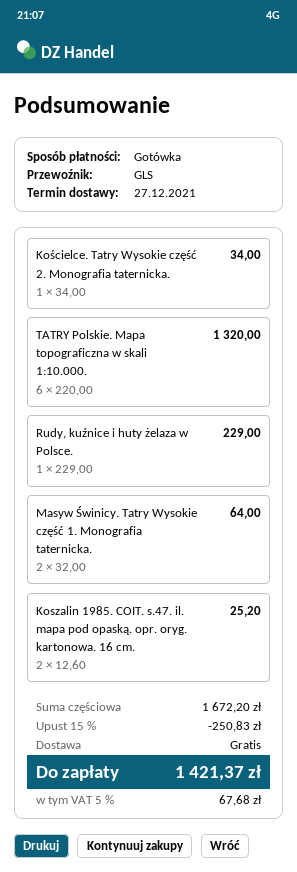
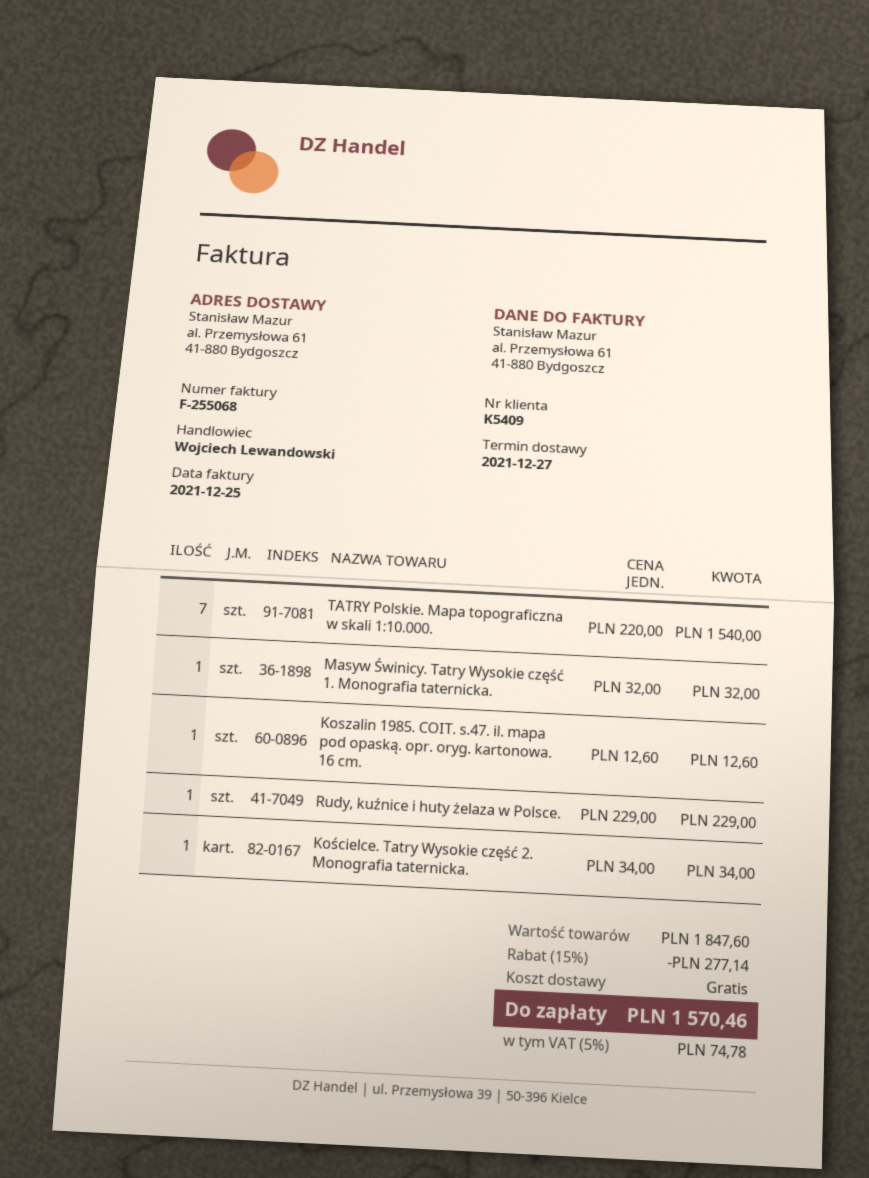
TATRY Polskie. Mapa topograficzna w skali 1:10.000.: 6 x 220.00 = 1320.00 -> 7 x 220.00 = 1540.00
Masyw Świnicy. Tatry Wysokie część 1. Monografia taternicka.: 2 x 32.00 = 64.00 -> 1 x 32.00 = 32.00
Koszalin 1985. COIT. s.47. il. mapa pod opaską. opr. oryg. kartonowa. 16 cm.: 2 x 12.60 = 25.20 -> 1 x 12.60 = 12.60
subtotal: 1672.20 -> 1847.60
discount: 15% = 250.83 -> 15% = 277.14
tax: 5% = 67.68 -> 5% = 74.78
total: 1421.37 -> 1570.46

